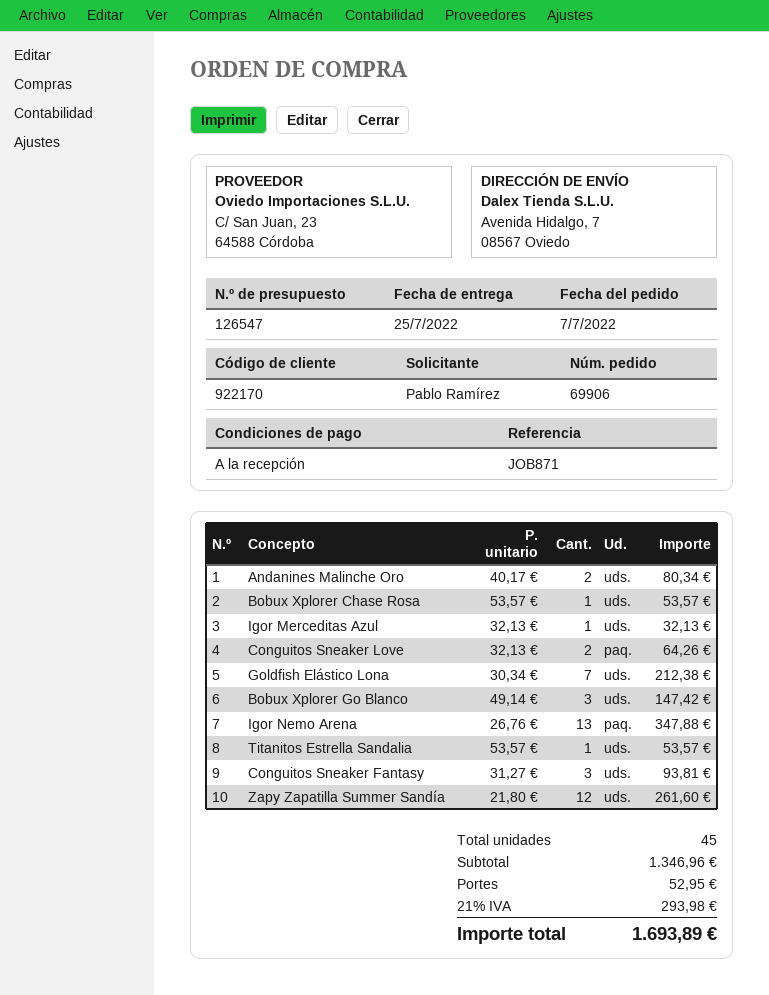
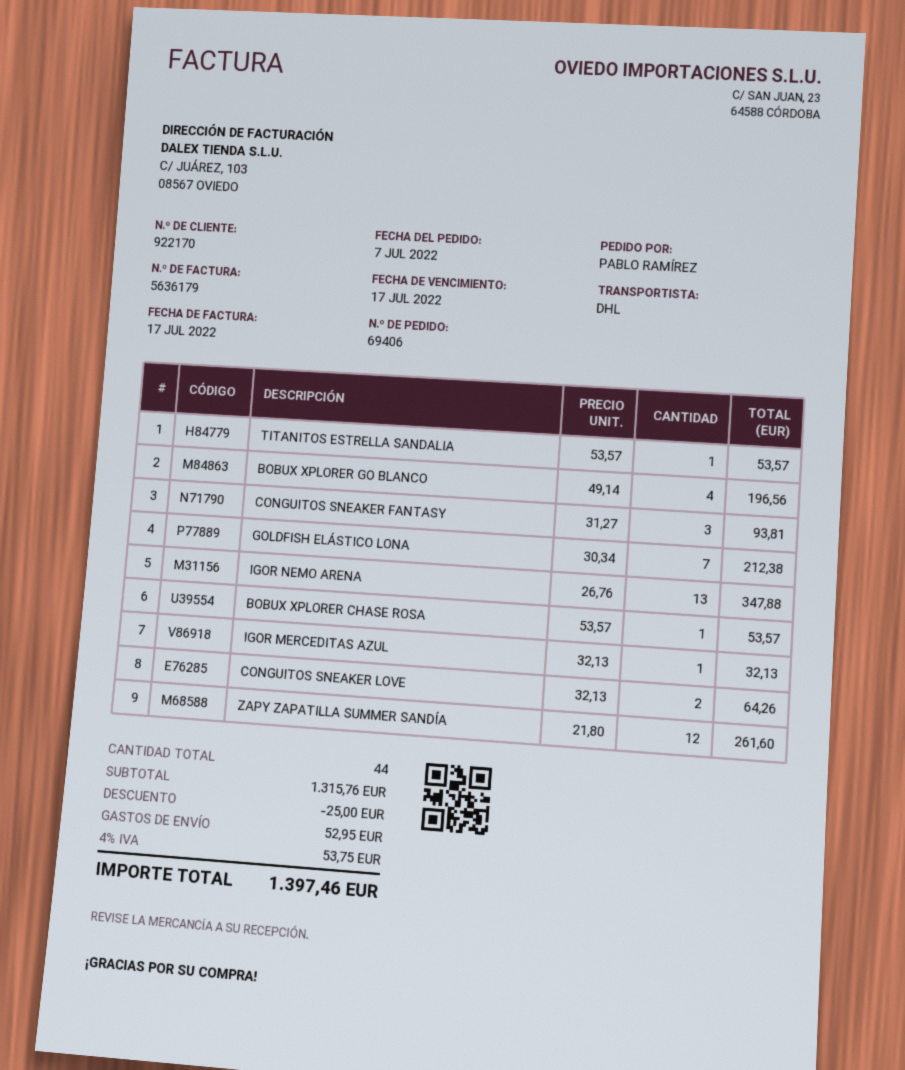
order number: 69906 -> 69406
Andanines Malinche Oro: 2 x 40.17 = 80.34 -> none
Bobux Xplorer Go Blanco: 3 x 49.14 = 147.42 -> 4 x 49.14 = 196.56
total quantity: 45 -> 44
subtotal: 1346.96 -> 1315.76
discount: none -> 25.00
tax: 21% = 293.98 -> 4% = 53.75
total: 1693.89 -> 1397.46

